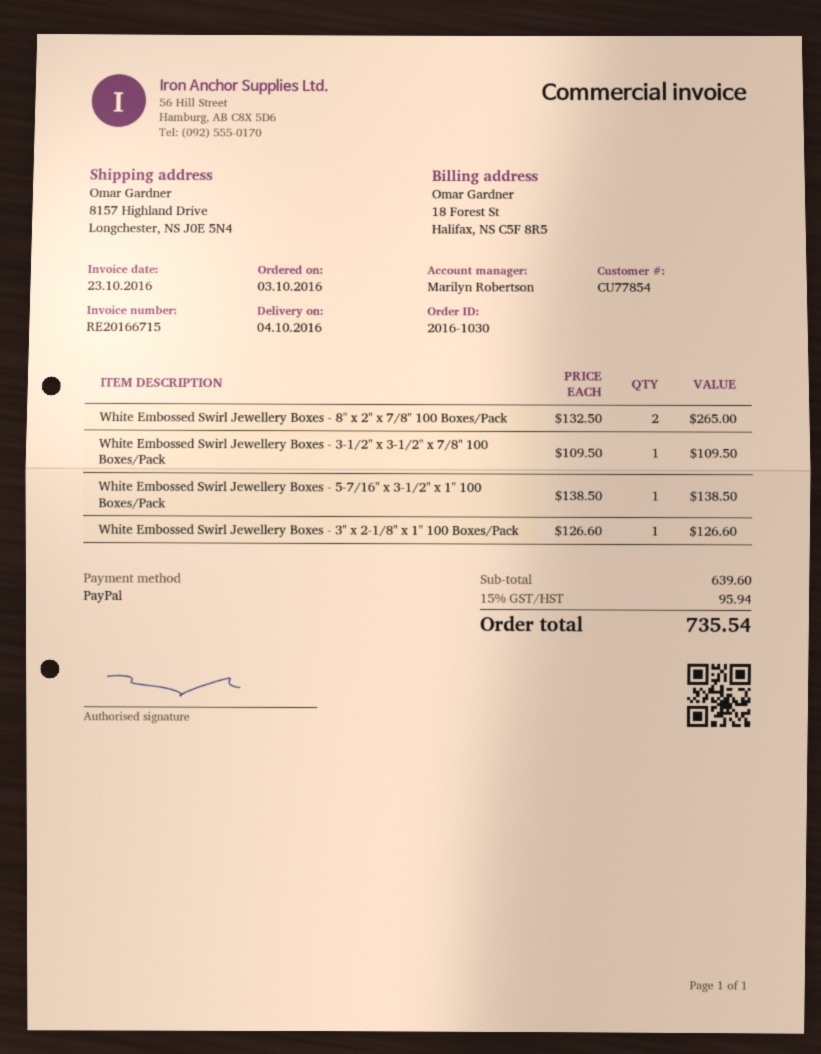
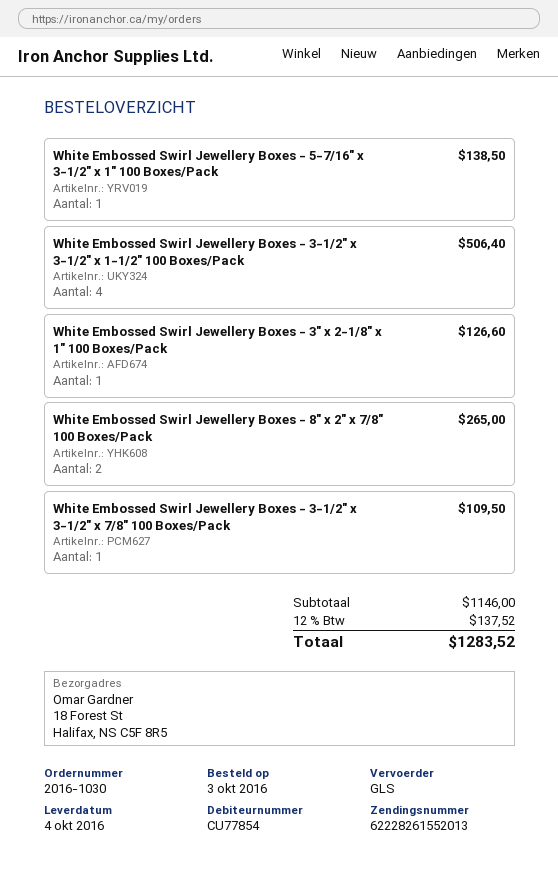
ship to: 8157 Highland Drive, Longchester, NS J0E 5N4 -> 18 Forest St, Halifax, NS C5F 8R5
White Embossed Swirl Jewellery Boxes - 3-1/2" x 3-1/2" x 1-1/2" 100 Boxes/Pack: none -> 4 for 506.40
subtotal: 639.60 -> 1146.00
tax: 15% = 95.94 -> 12% = 137.52
total: 735.54 -> 1283.52

